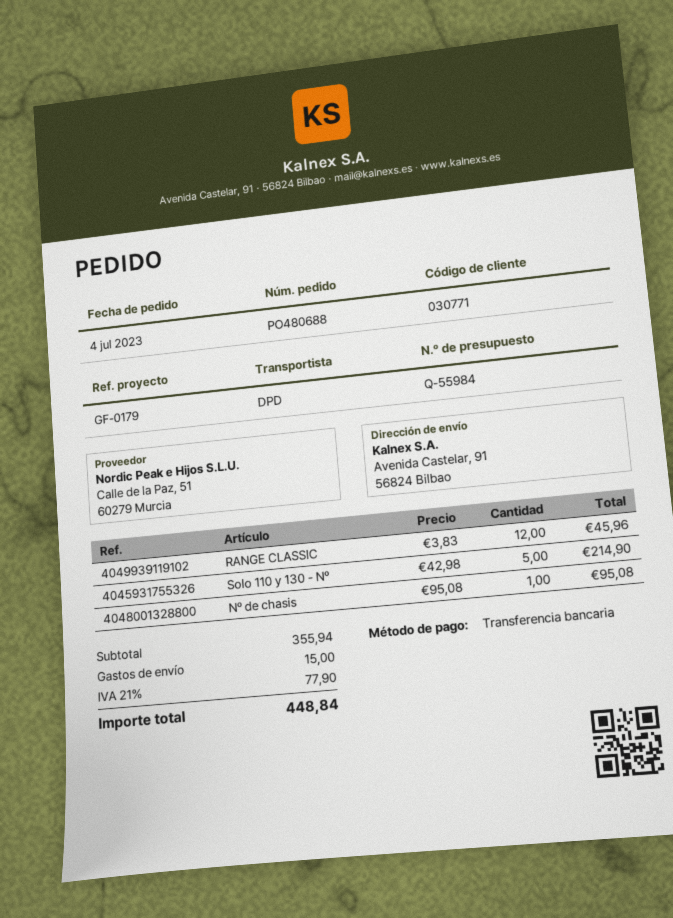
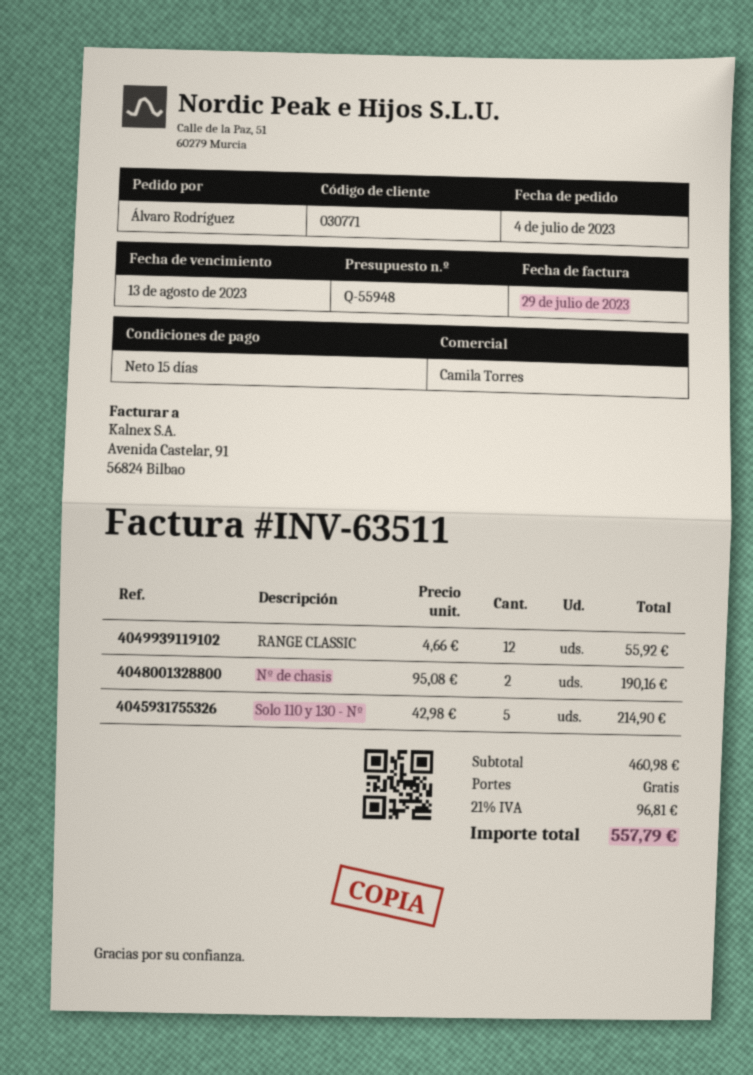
quote number: Q-55984 -> Q-55948
RANGE CLASSIC: 12 x 3.83 = 45.96 -> 12 x 4.66 = 55.92
Nº de chasis: 1 x 95.08 = 95.08 -> 2 x 95.08 = 190.16
subtotal: 355.94 -> 460.98
shipping: 15.00 -> 0.00
tax: 21% = 77.90 -> 21% = 96.81
total: 448.84 -> 557.79

